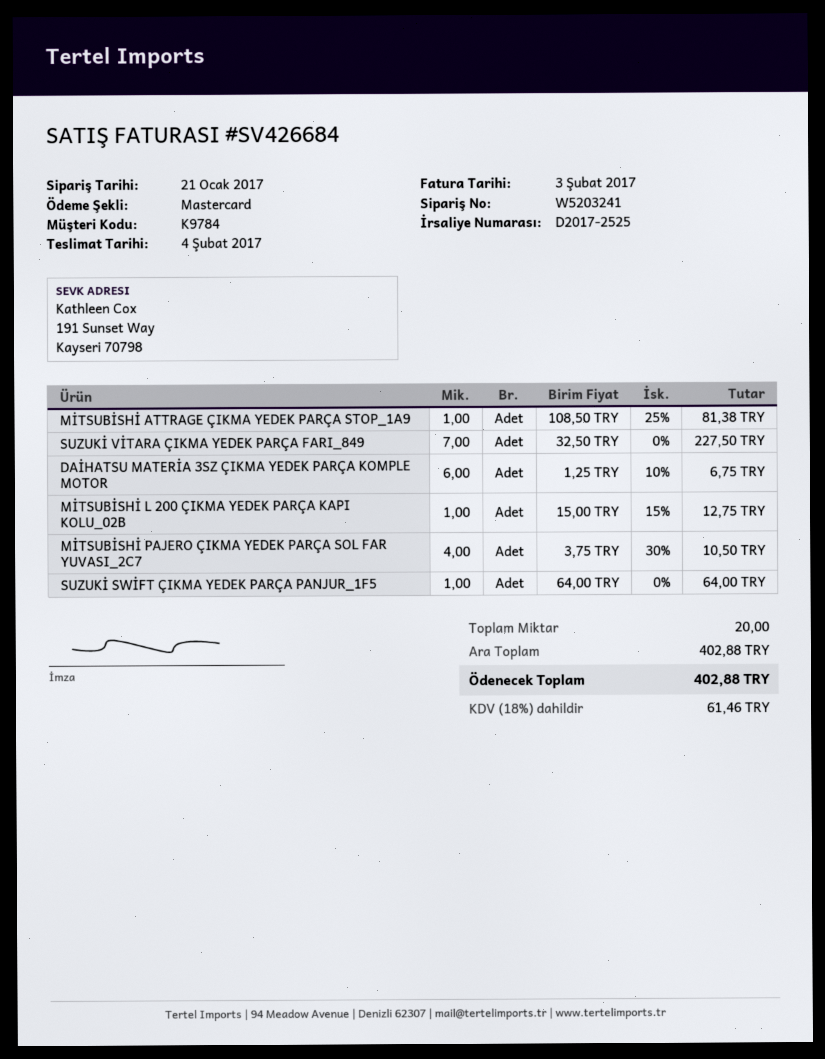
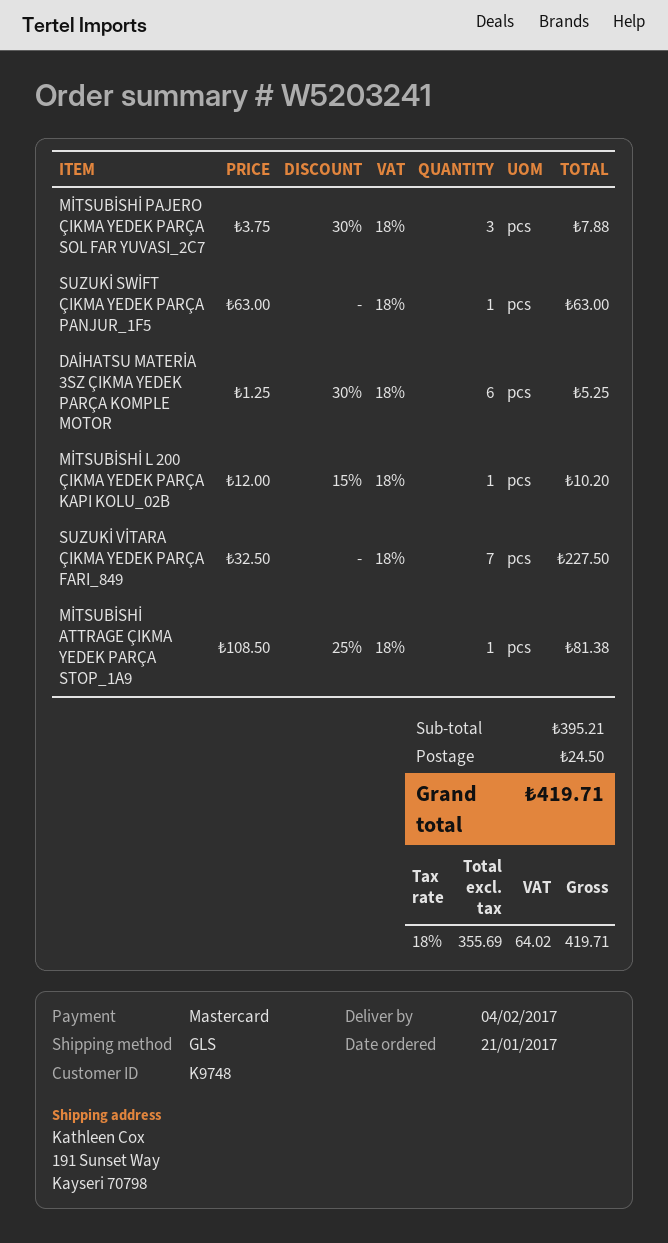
customer number: K9784 -> K9748
DAİHATSU MATERİA 3SZ ÇIKMA YEDEK PARÇA KOMPLE MOTOR: 6 x 1.25 - 10% = 6.75 -> 6 x 1.25 - 30% = 5.25
MİTSUBİSHİ L 200 ÇIKMA YEDEK PARÇA KAPI KOLU_02B: 1 x 15.00 - 15% = 12.75 -> 1 x 12.00 - 15% = 10.20
MİTSUBİSHİ PAJERO ÇIKMA YEDEK PARÇA SOL FAR YUVASI_2C7: 4 x 3.75 - 30% = 10.50 -> 3 x 3.75 - 30% = 7.88
SUZUKİ SWİFT ÇIKMA YEDEK PARÇA PANJUR_1F5: 1 x 64.00 = 64.00 -> 1 x 63.00 = 63.00
subtotal: 402.88 -> 395.21
shipping: none -> 24.50
tax: 18% = 61.46 -> 18% = 64.02
total: 402.88 -> 419.71

